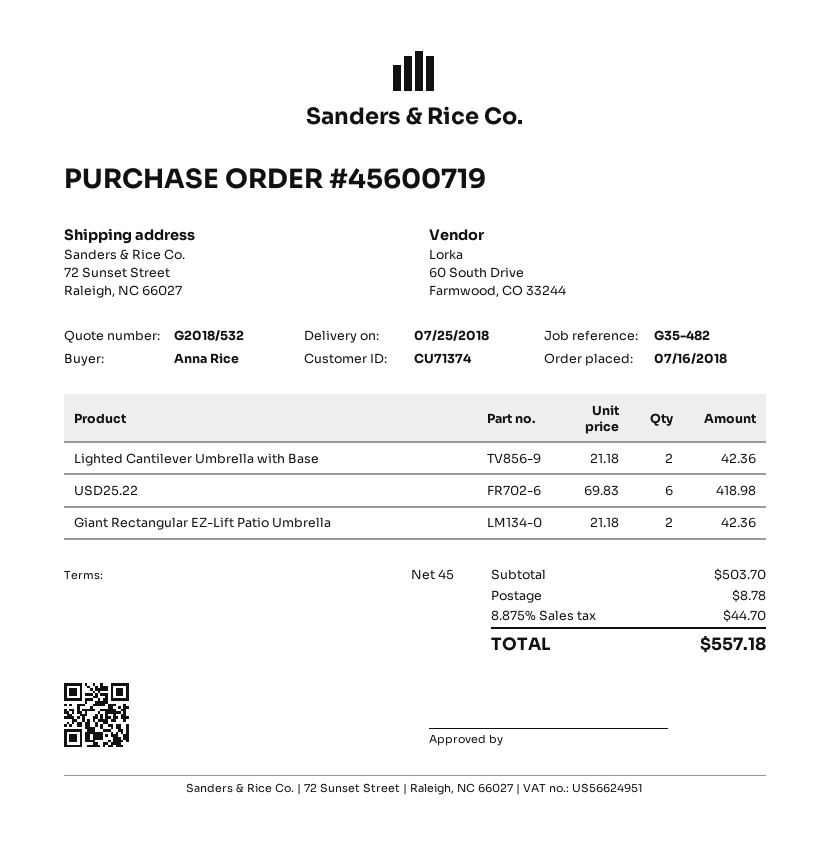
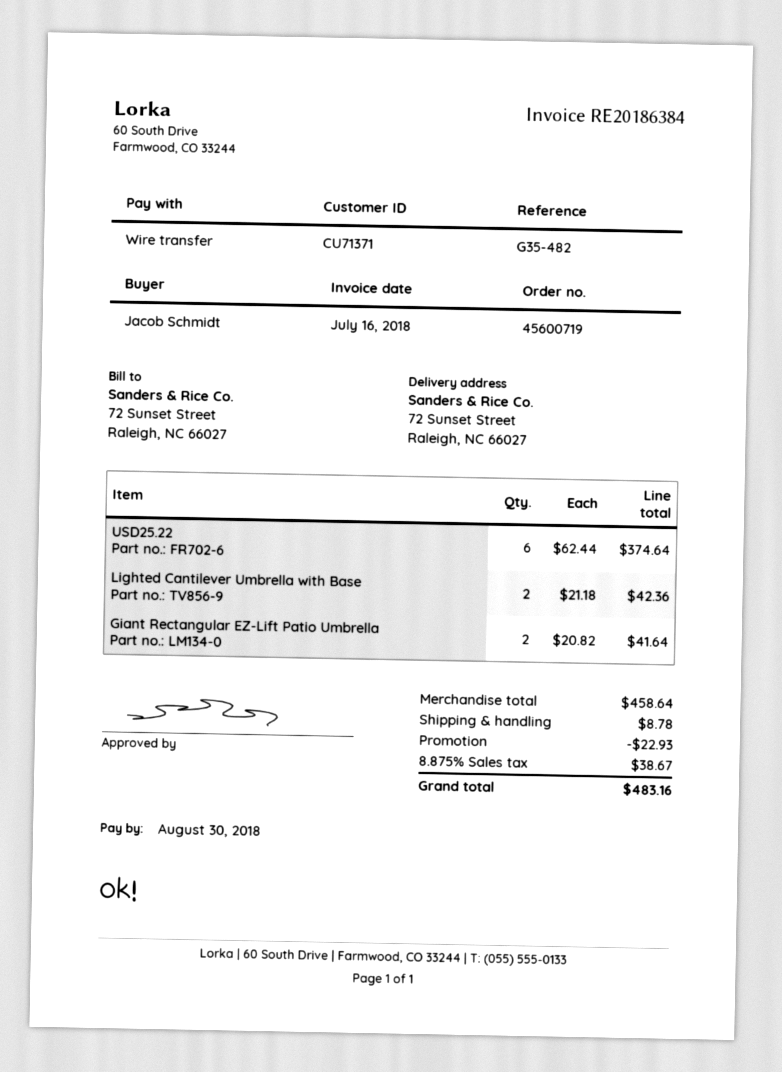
customer number: CU71374 -> CU71371
ordered by: Anna Rice -> Jacob Schmidt
USD25.22: 6 x 69.83 = 418.98 -> 6 x 62.44 = 374.64
Giant Rectangular EZ-Lift Patio Umbrella: 2 x 21.18 = 42.36 -> 2 x 20.82 = 41.64
subtotal: 503.70 -> 458.64
discount: none -> 22.93
tax: 8.875% = 44.70 -> 8.875% = 38.67
total: 557.18 -> 483.16

